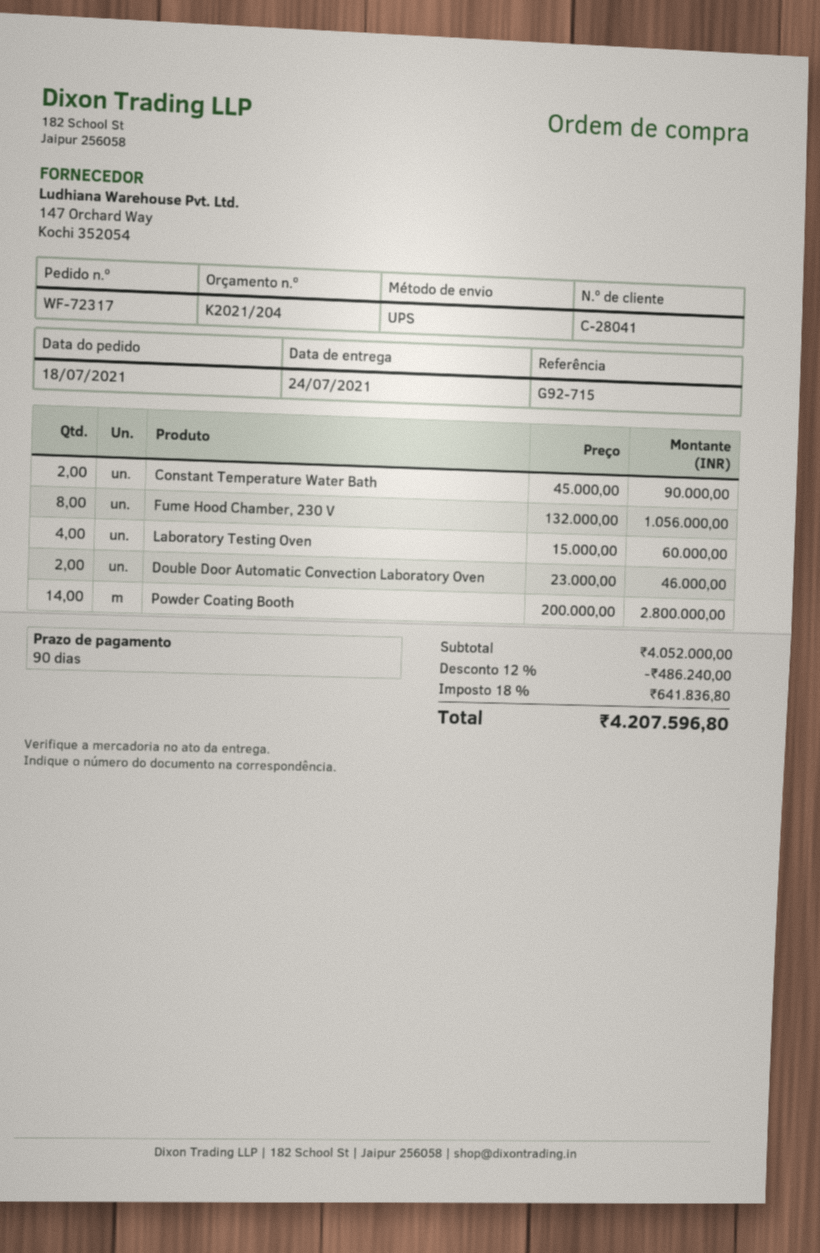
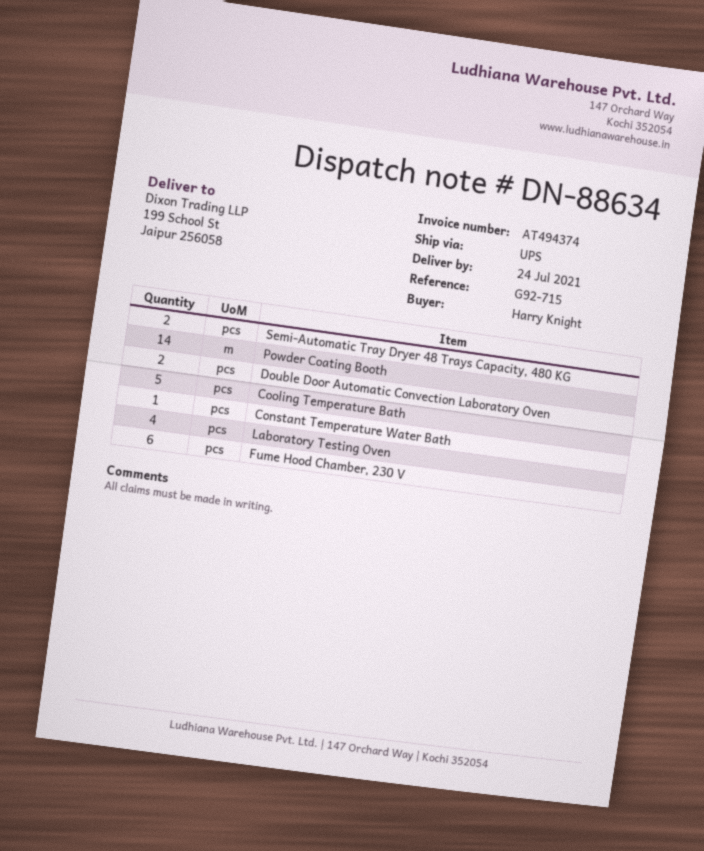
Constant Temperature Water Bath: 2 -> 1
Fume Hood Chamber, 230 V: 8 -> 6
Semi-Automatic Tray Dryer 48 Trays Capacity, 480 KG: none -> 2
Cooling Temperature Bath: none -> 5

